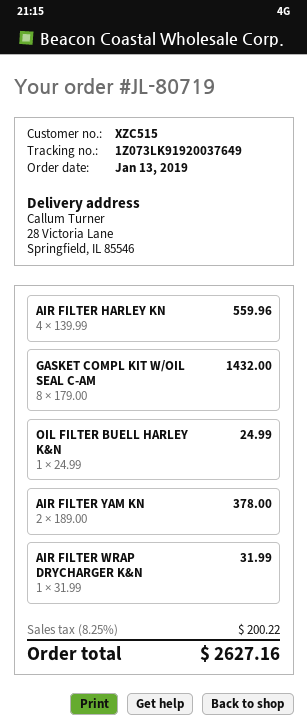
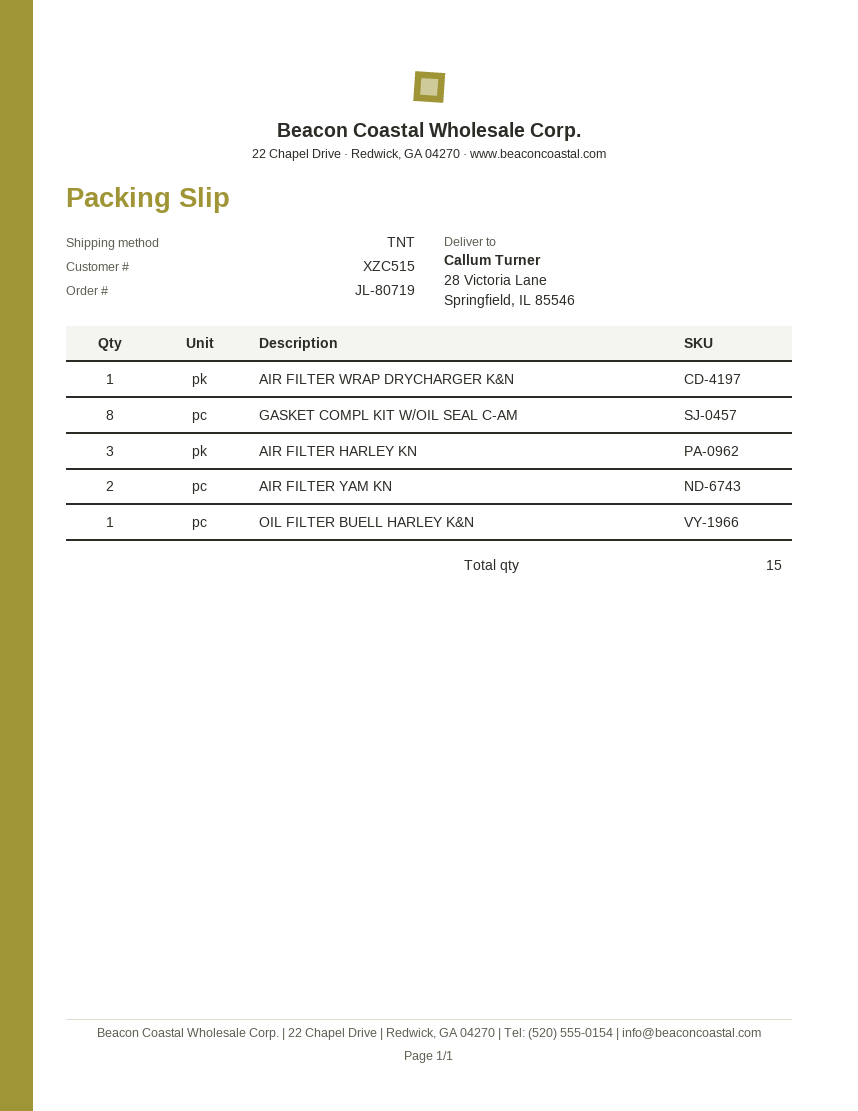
AIR FILTER HARLEY KN: 4 -> 3

